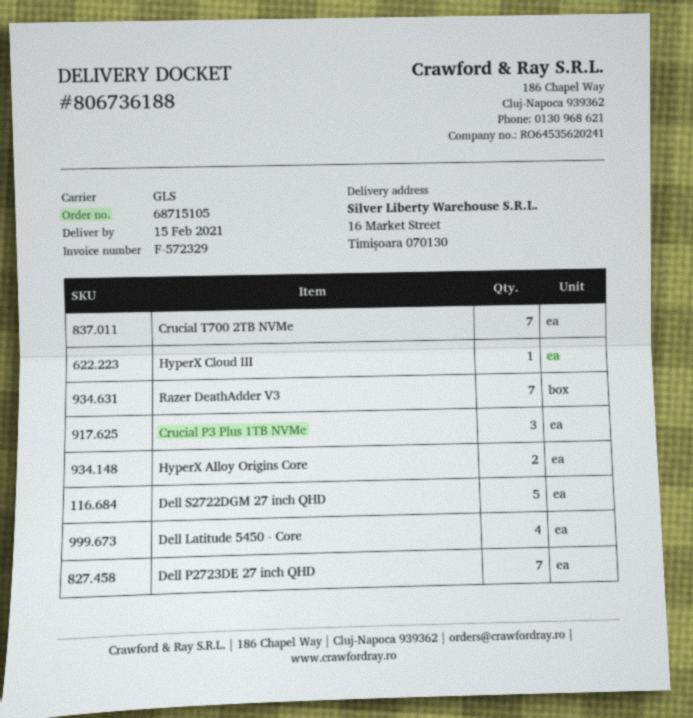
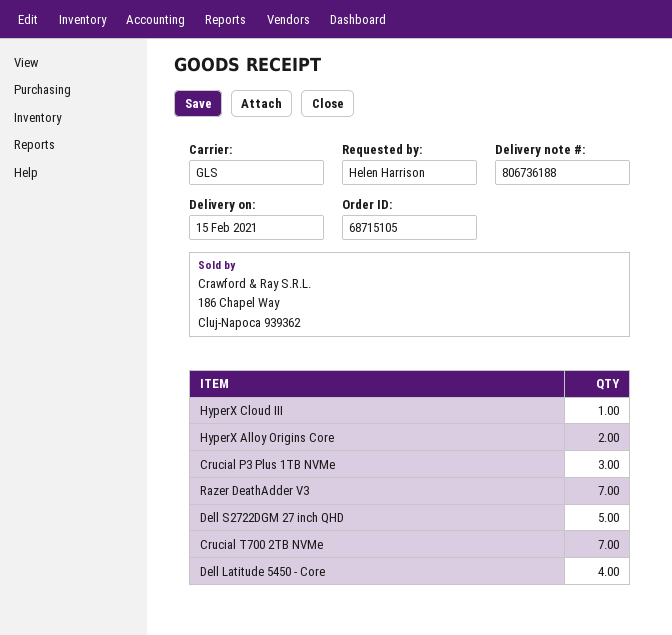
Dell P2723DE 27 inch QHD: 7 -> none

